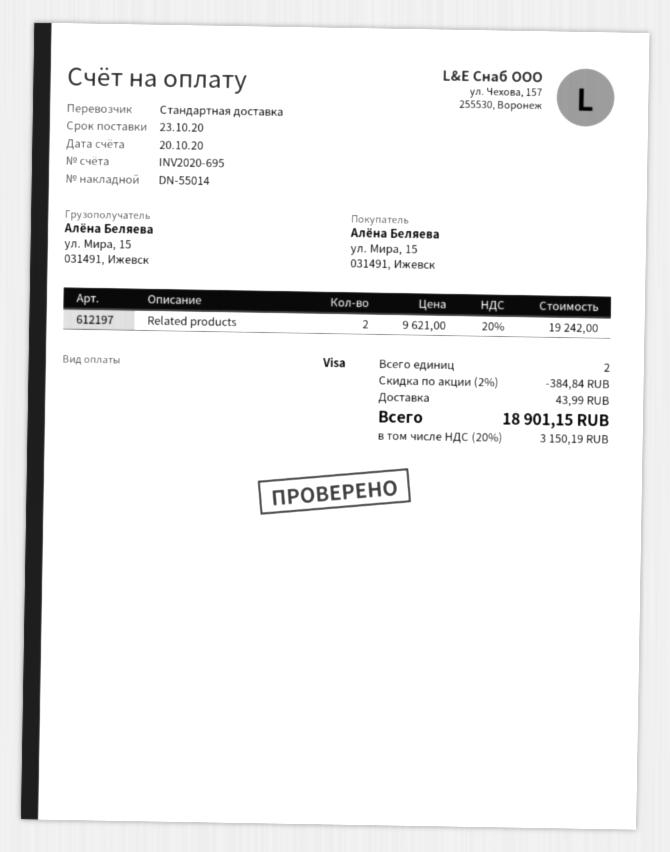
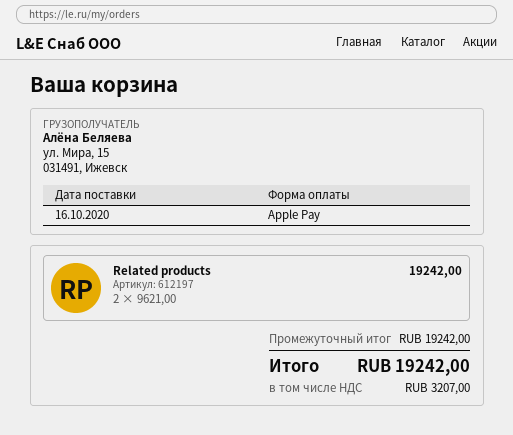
delivery date: 2020-10-23 -> 2020-10-16
payment method: Visa -> Apple Pay
discount: 2% = 384.84 -> none
shipping: 43.99 -> none
tax: 3150.19 -> 3207.00
total: 18901.15 -> 19242.00

